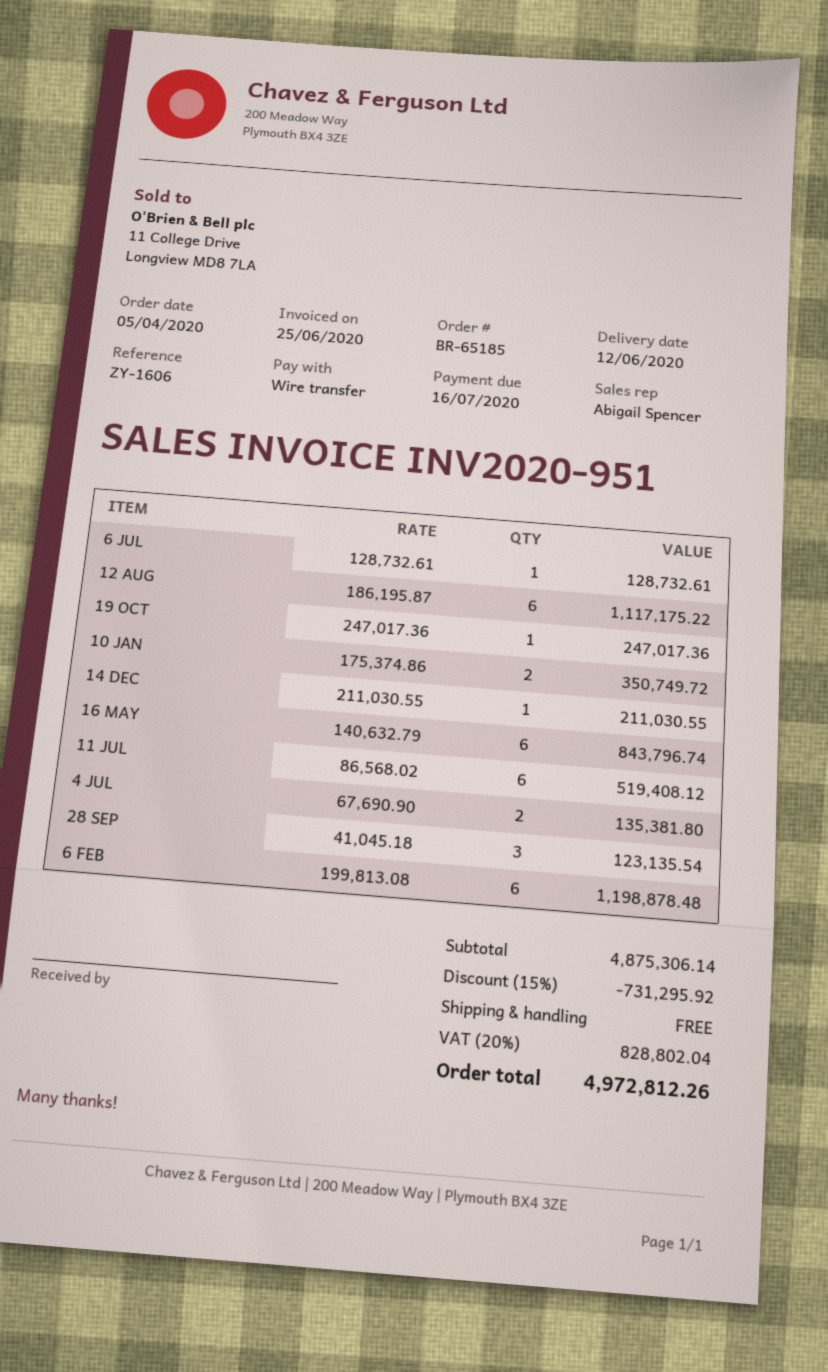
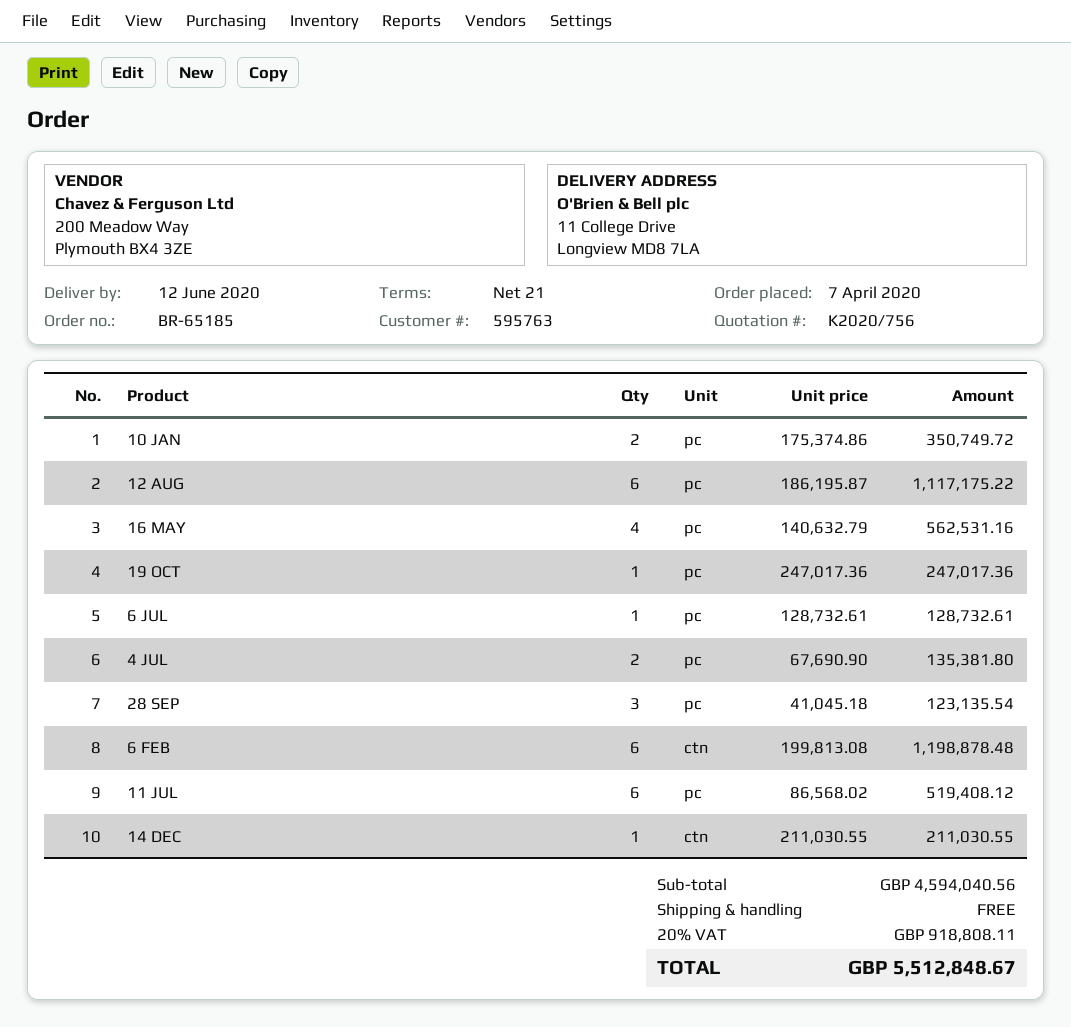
order date: 2020-04-05 -> 2020-04-07
16 MAY: 6 x 140632.79 = 843796.74 -> 4 x 140632.79 = 562531.16
subtotal: 4875306.14 -> 4594040.56
discount: 15% = 731295.92 -> none
tax: 20% = 828802.04 -> 20% = 918808.11
total: 4972812.26 -> 5512848.67

